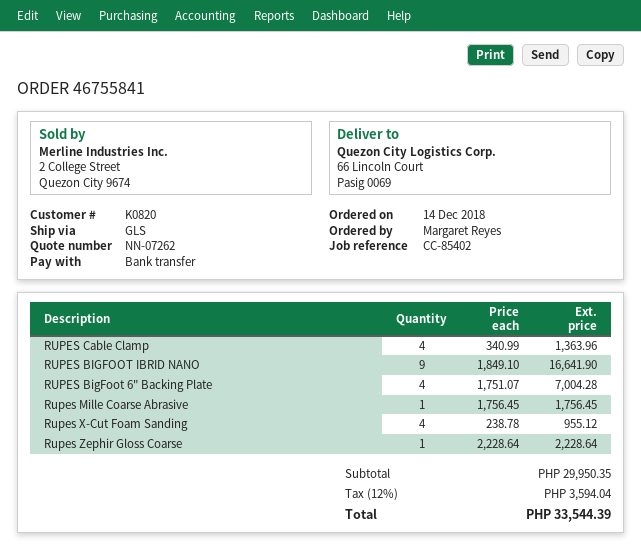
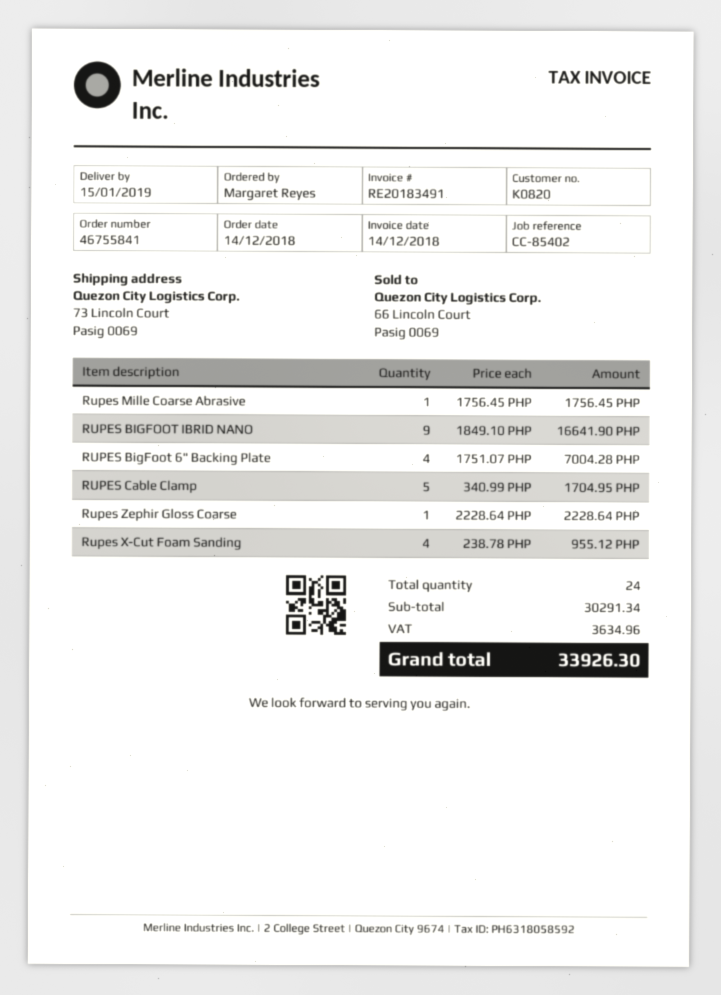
ship to: 66 Lincoln Court, Pasig 0069 -> 73 Lincoln Court, Pasig 0069
RUPES Cable Clamp: 4 x 340.99 = 1363.96 -> 5 x 340.99 = 1704.95
subtotal: 29950.35 -> 30291.34
tax: 3594.04 -> 3634.96
total: 33544.39 -> 33926.30

